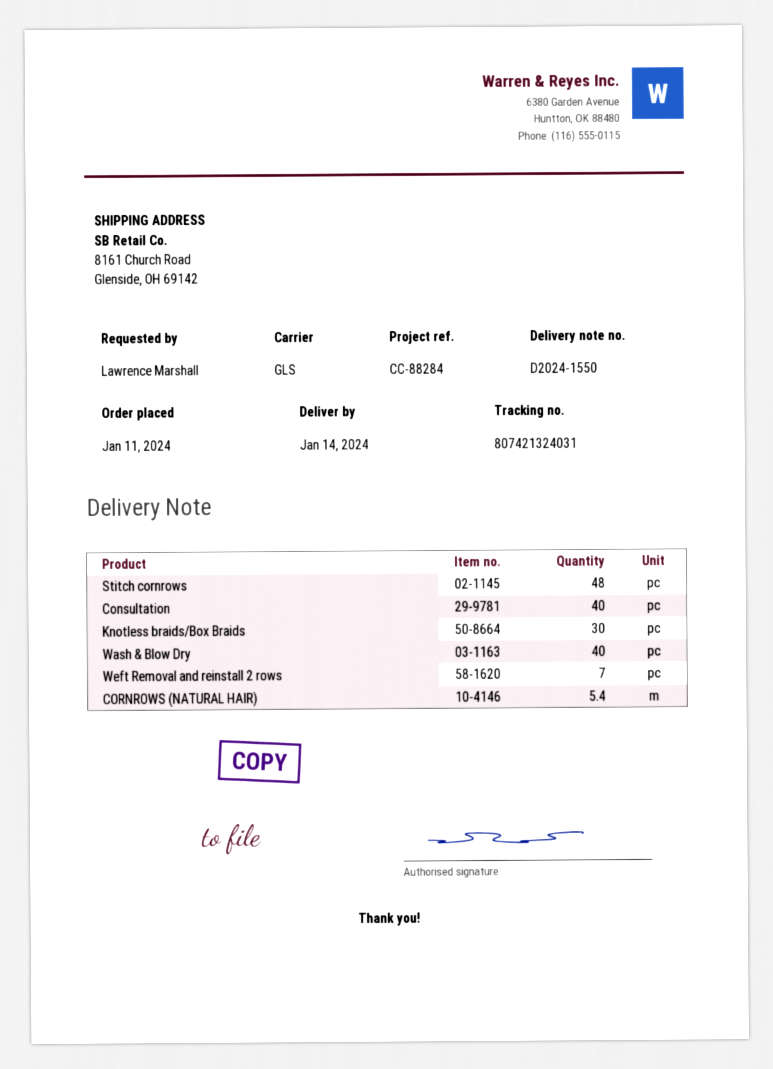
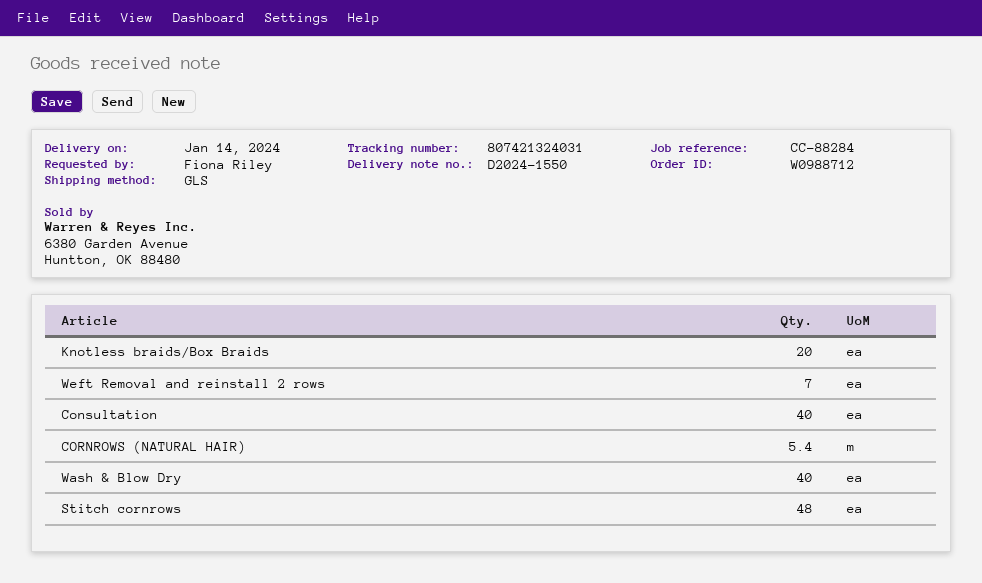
ordered by: Lawrence Marshall -> Fiona Riley
Knotless braids/Box Braids: 30 -> 20

